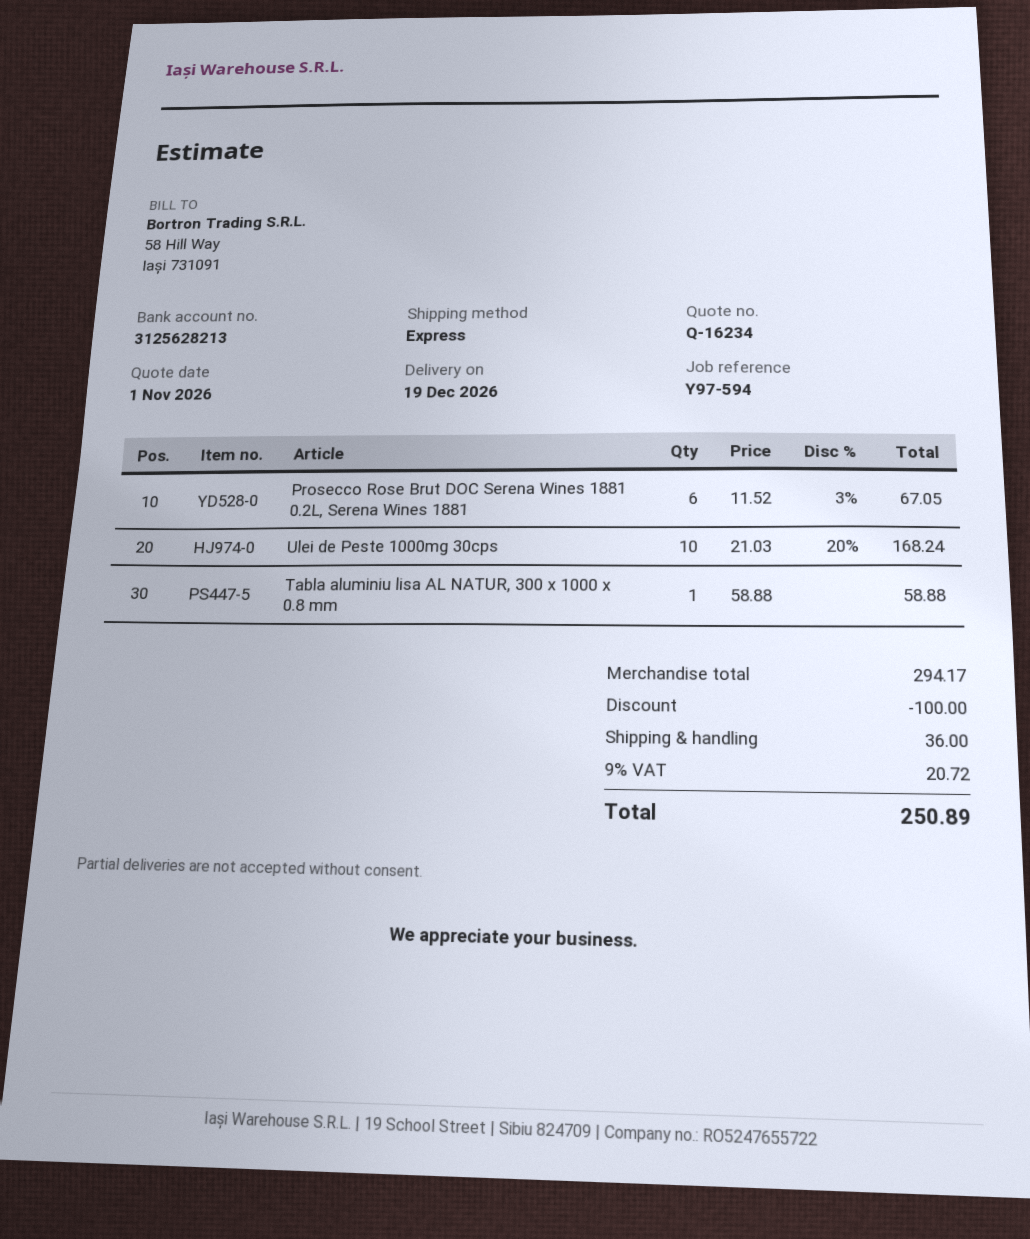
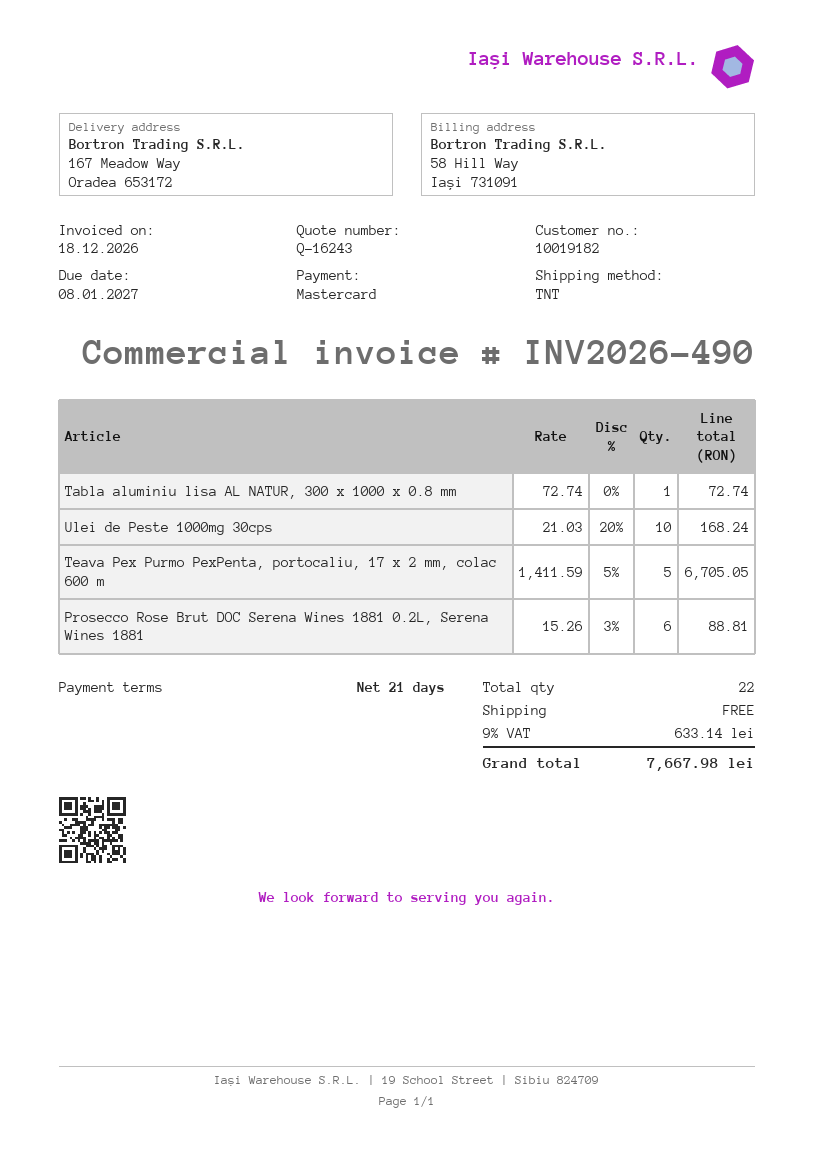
quote number: Q-16234 -> Q-16243
shipping method: express -> TNT
Prosecco Rose Brut DOC Serena Wines 1881 0.2L, Serena Wines 1881: 6 x 11.52 - 3% = 67.05 -> 6 x 15.26 - 3% = 88.81
Tabla aluminiu lisa AL NATUR, 300 x 1000 x 0.8 mm: 1 x 58.88 = 58.88 -> 1 x 72.74 = 72.74
Teava Pex Purmo PexPenta, portocaliu, 17 x 2 mm, colac 600 m: none -> 5 x 1411.59 - 5% = 6705.05
discount: 100.00 -> none
shipping: 36.00 -> 0.00
tax: 9% = 20.72 -> 9% = 633.14
total: 250.89 -> 7667.98

